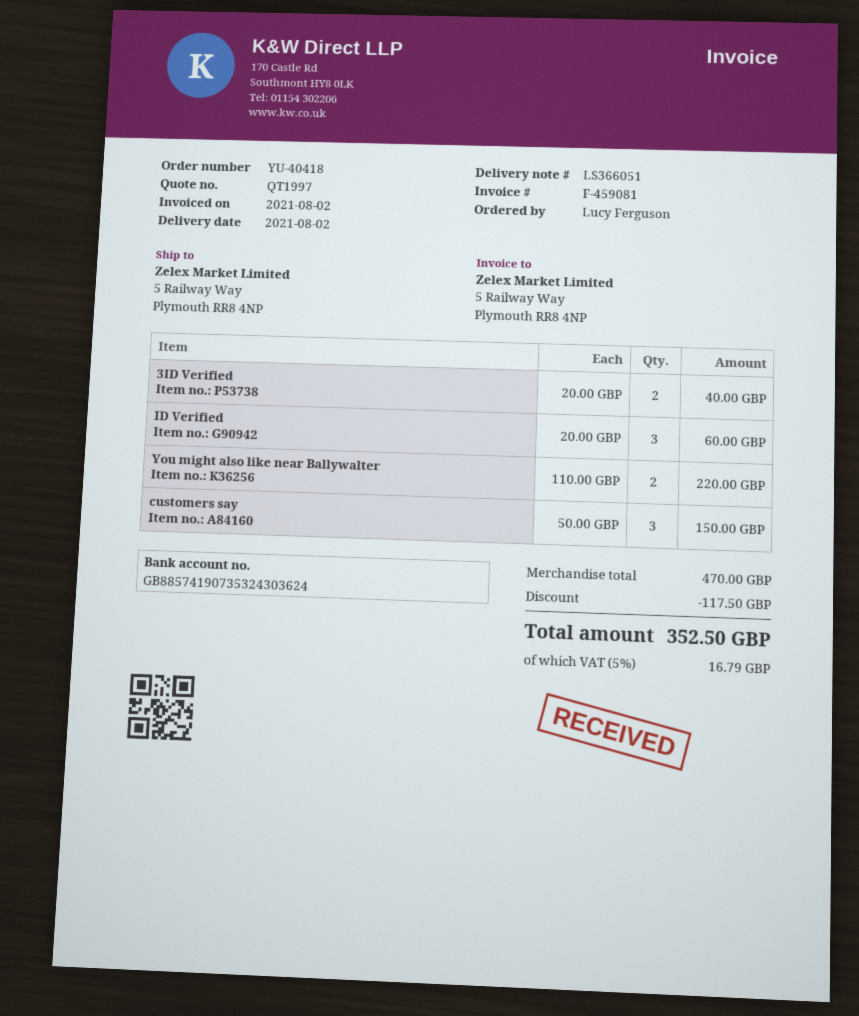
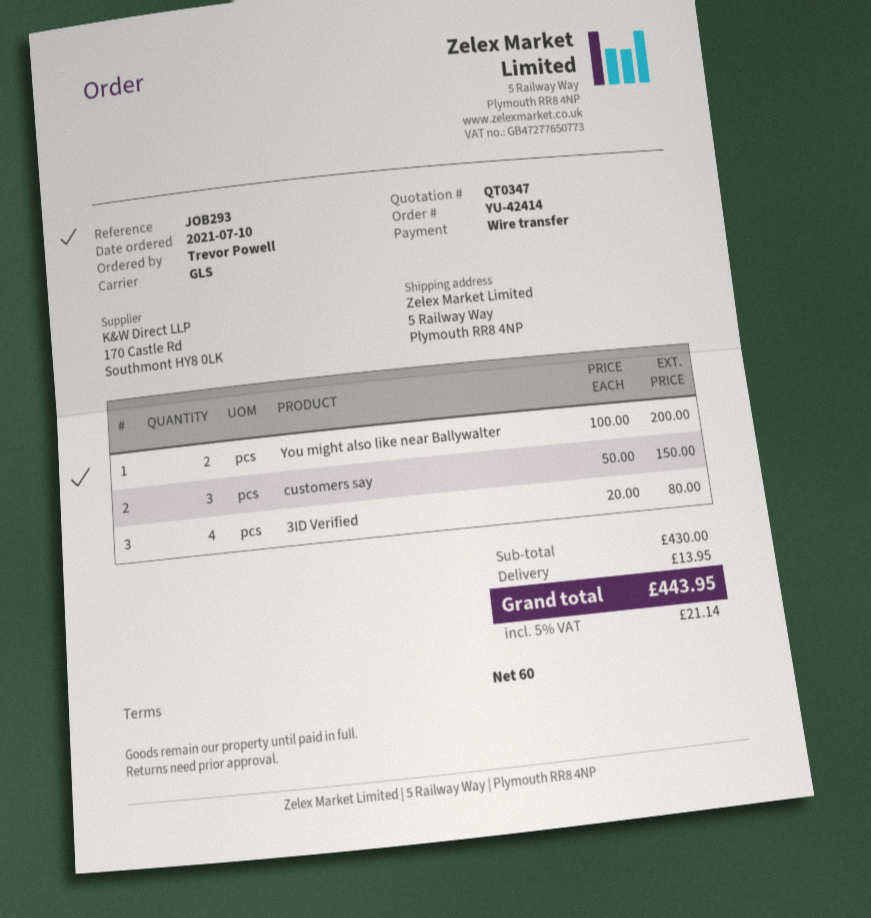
quote number: QT1997 -> QT0347
order number: YU-40418 -> YU-42414
ordered by: Lucy Ferguson -> Trevor Powell
3ID Verified: 2 x 20.00 = 40.00 -> 4 x 20.00 = 80.00
ID Verified: 3 x 20.00 = 60.00 -> none
You might also like near Ballywalter: 2 x 110.00 = 220.00 -> 2 x 100.00 = 200.00
subtotal: 470.00 -> 430.00
discount: 117.50 -> none
shipping: none -> 13.95
tax: 5% = 16.79 -> 5% = 21.14
total: 352.50 -> 443.95

